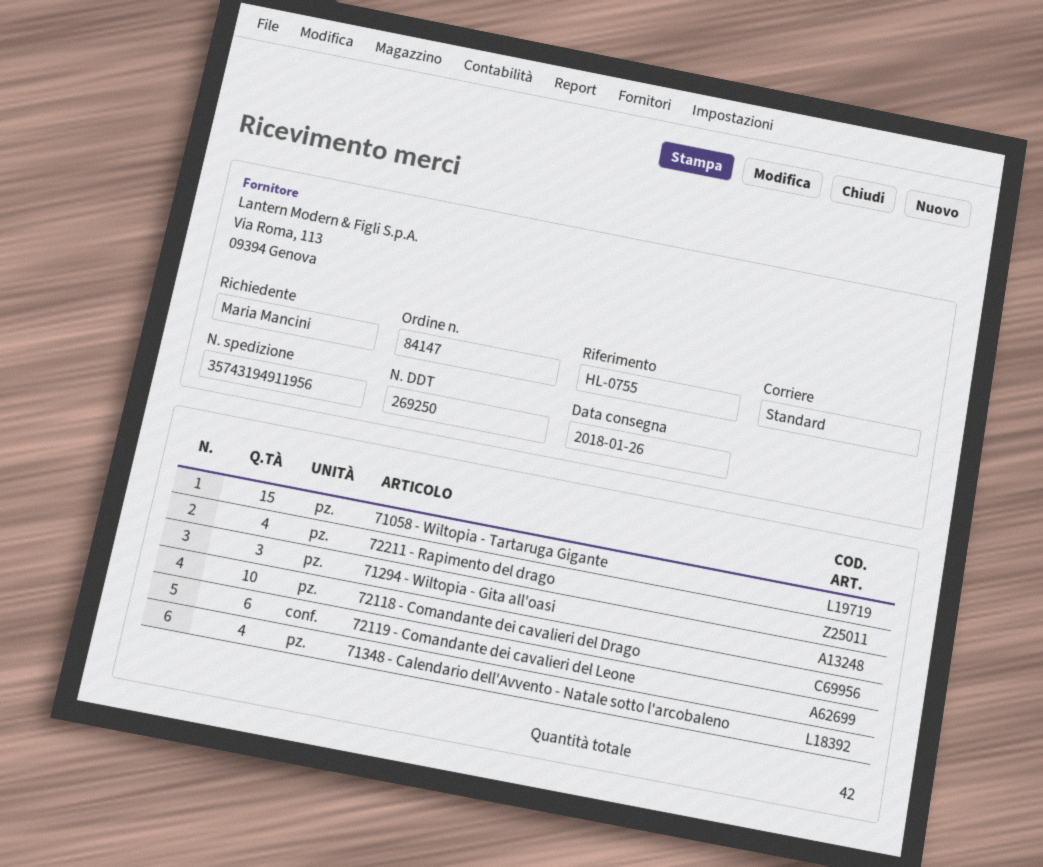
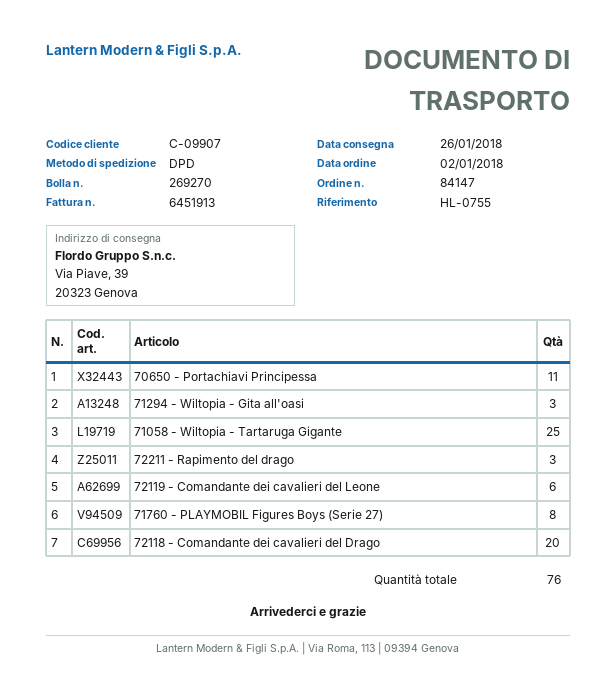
delivery note number: 269250 -> 269270
shipping method: standard -> DPD
71058 - Wiltopia - Tartaruga Gigante: 15 -> 25
72211 - Rapimento del drago: 4 -> 3
72118 - Comandante dei cavalieri del Drago: 10 -> 20
71348 - Calendario dell'Avvento - Natale sotto l'arcobaleno: 4 -> none
70650 - Portachiavi Principessa: none -> 11
71760 - PLAYMOBIL Figures Boys (Serie 27): none -> 8
total quantity: 42 -> 76

